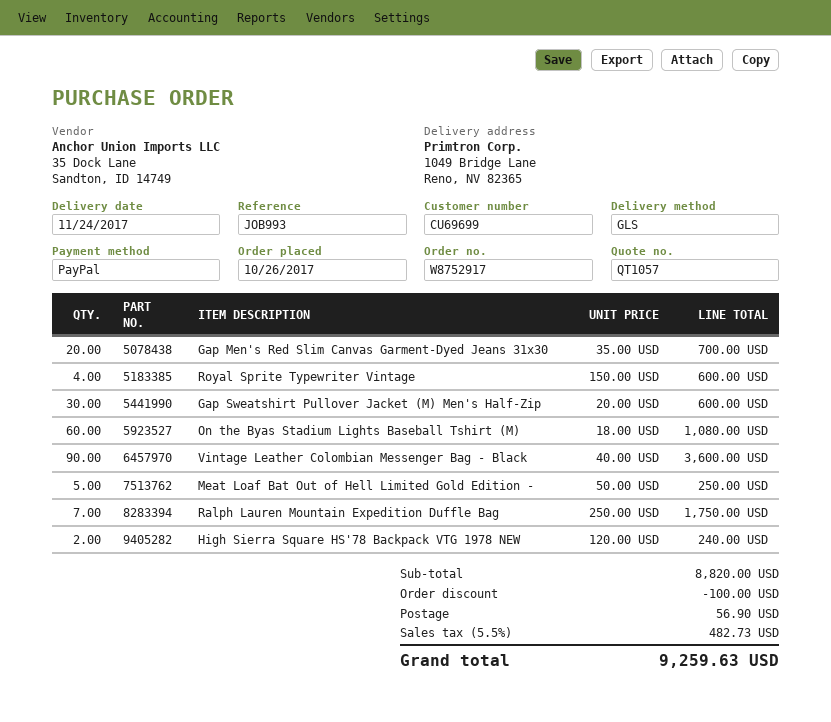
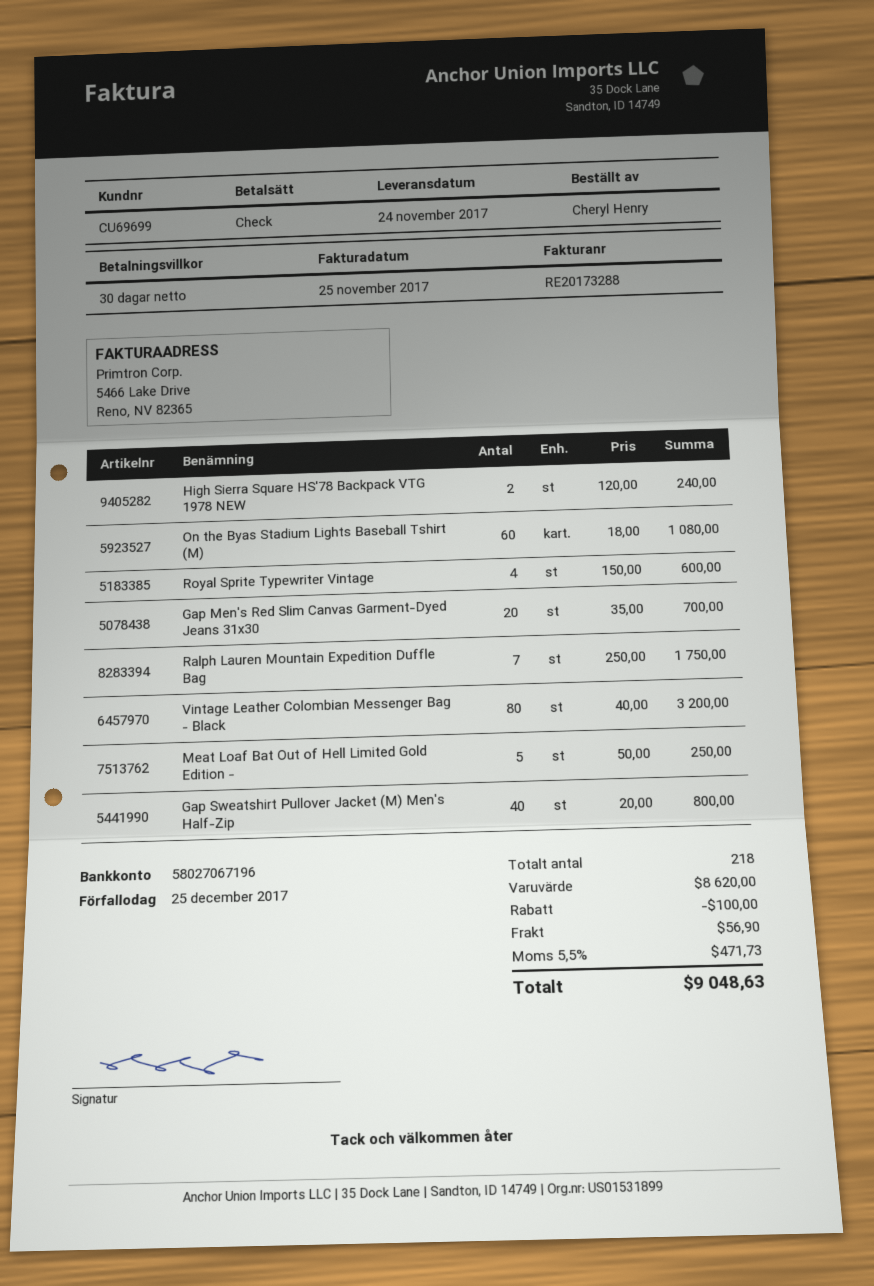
payment method: PayPal -> cheque
Gap Sweatshirt Pullover Jacket (M) Men's Half-Zip: 30 x 20.00 = 600.00 -> 40 x 20.00 = 800.00
Vintage Leather Colombian Messenger Bag - Black: 90 x 40.00 = 3600.00 -> 80 x 40.00 = 3200.00
subtotal: 8820.00 -> 8620.00
tax: 5.5% = 482.73 -> 5.5% = 471.73
total: 9259.63 -> 9048.63

